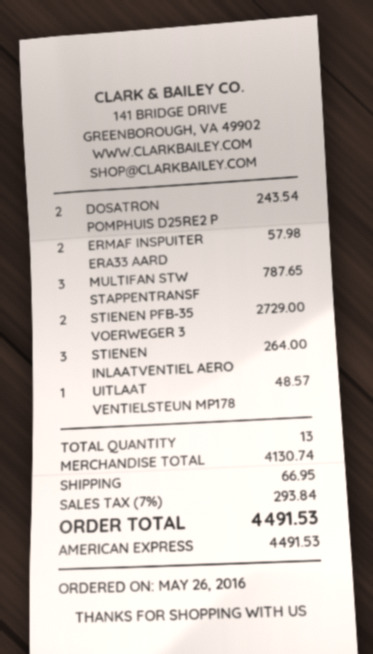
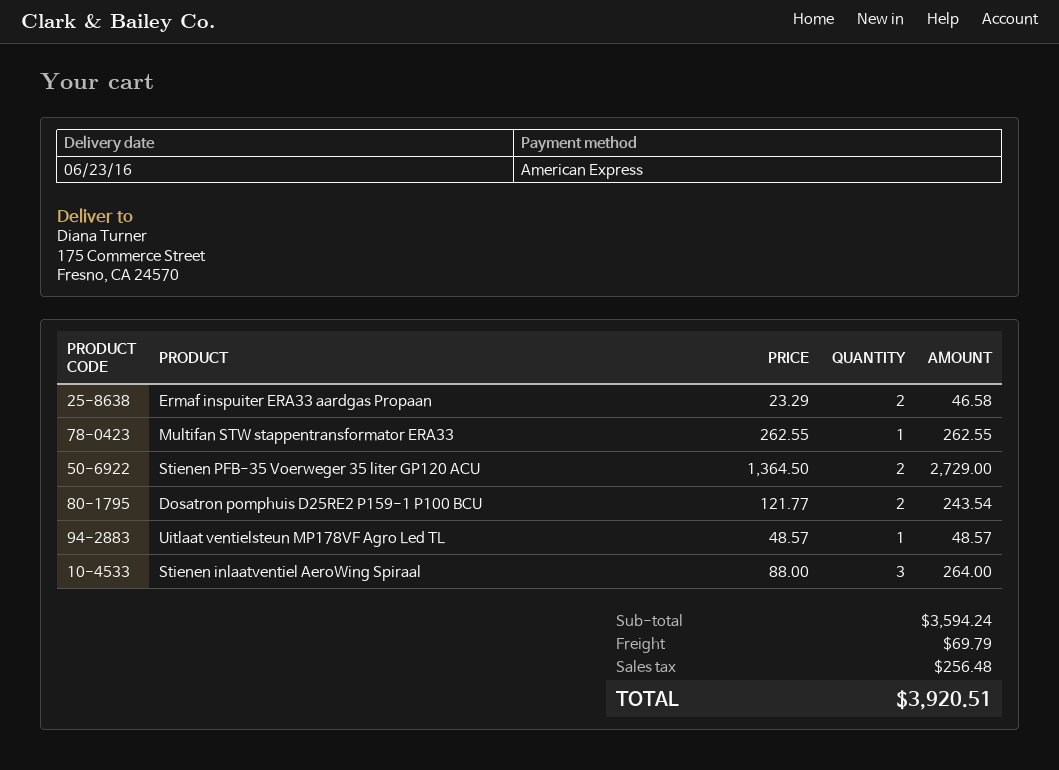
ERMAF INSPUITER ERA33 AARD: 2 for 57.98 -> 2 for 46.58
MULTIFAN STW STAPPENTRANSF: 3 for 787.65 -> 1 for 262.55
subtotal: 4130.74 -> 3594.24
shipping: 66.95 -> 69.79
tax: 293.84 -> 256.48
total: 4491.53 -> 3920.51

